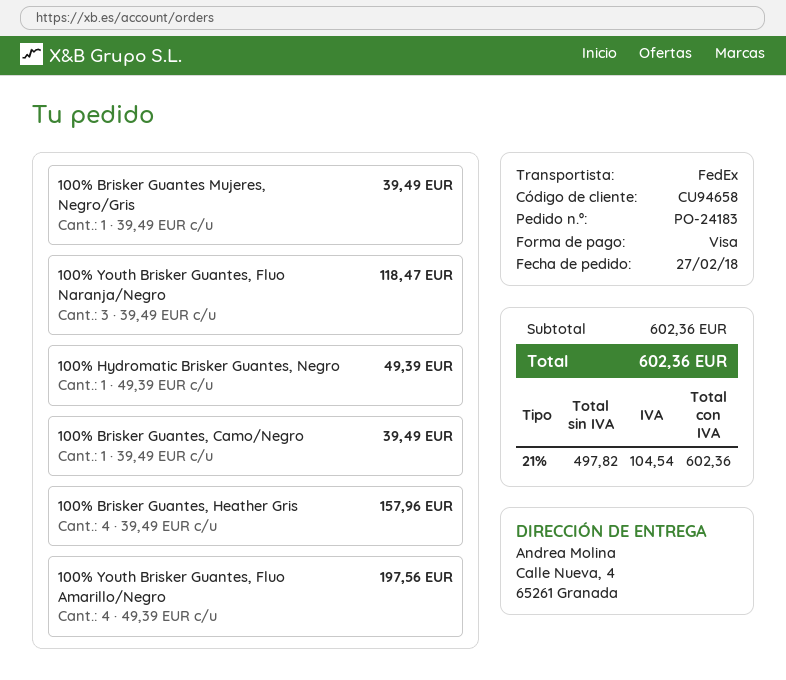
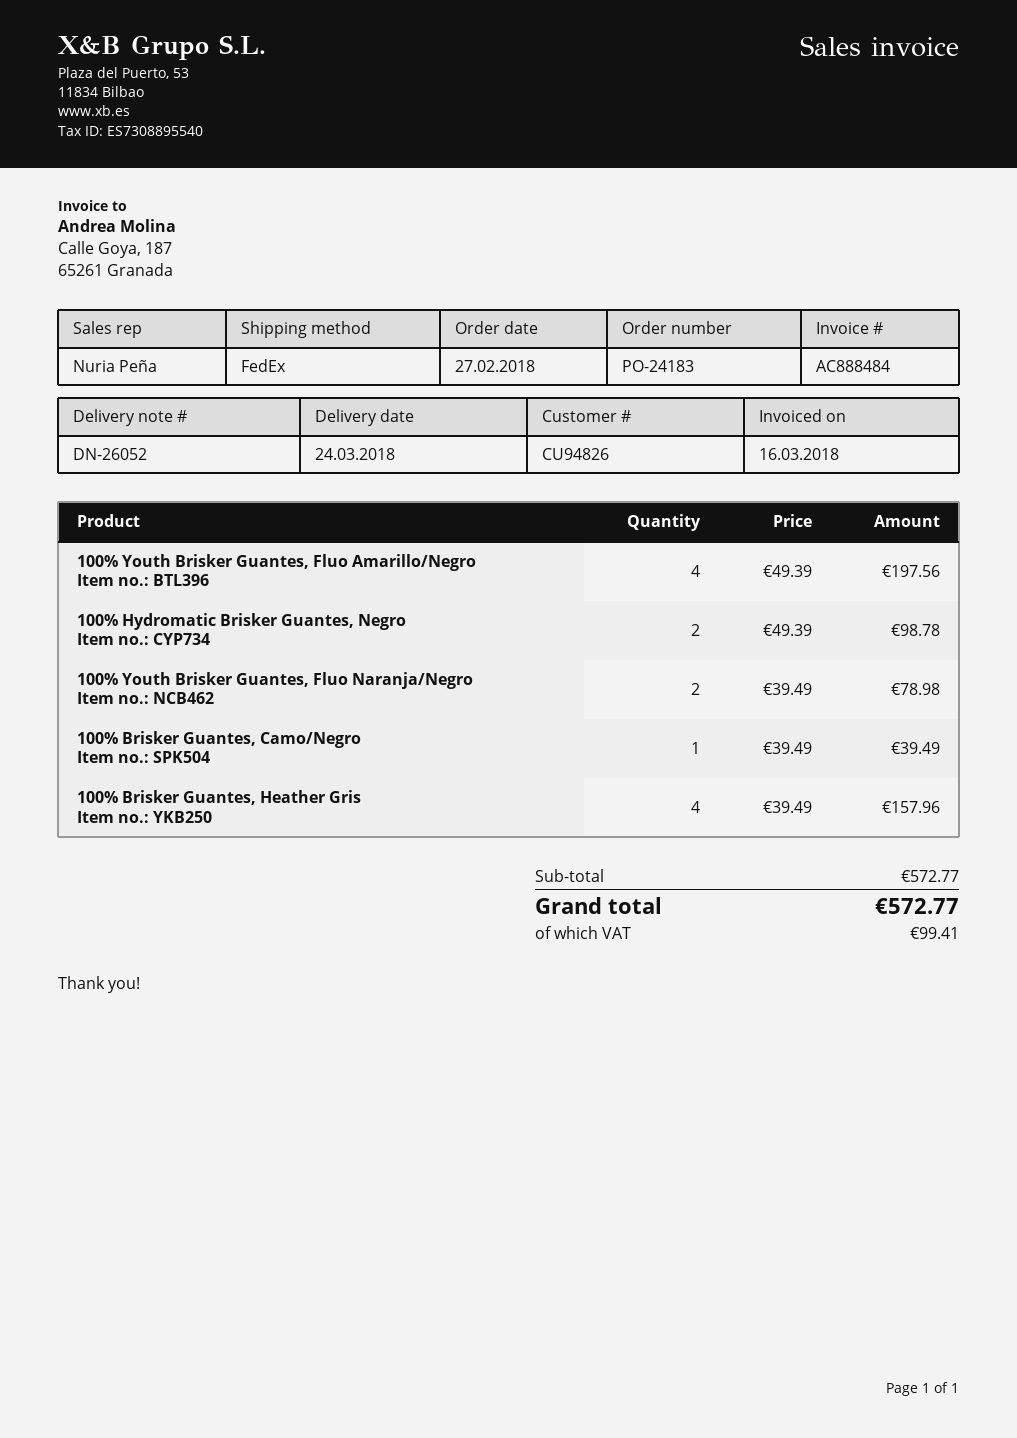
customer number: CU94658 -> CU94826
100% Brisker Guantes Mujeres, Negro/Gris: 1 x 39.49 = 39.49 -> none
100% Youth Brisker Guantes, Fluo Naranja/Negro: 3 x 39.49 = 118.47 -> 2 x 39.49 = 78.98
100% Hydromatic Brisker Guantes, Negro: 1 x 49.39 = 49.39 -> 2 x 49.39 = 98.78
subtotal: 602.36 -> 572.77
tax: 104.54 -> 99.41
total: 602.36 -> 572.77

